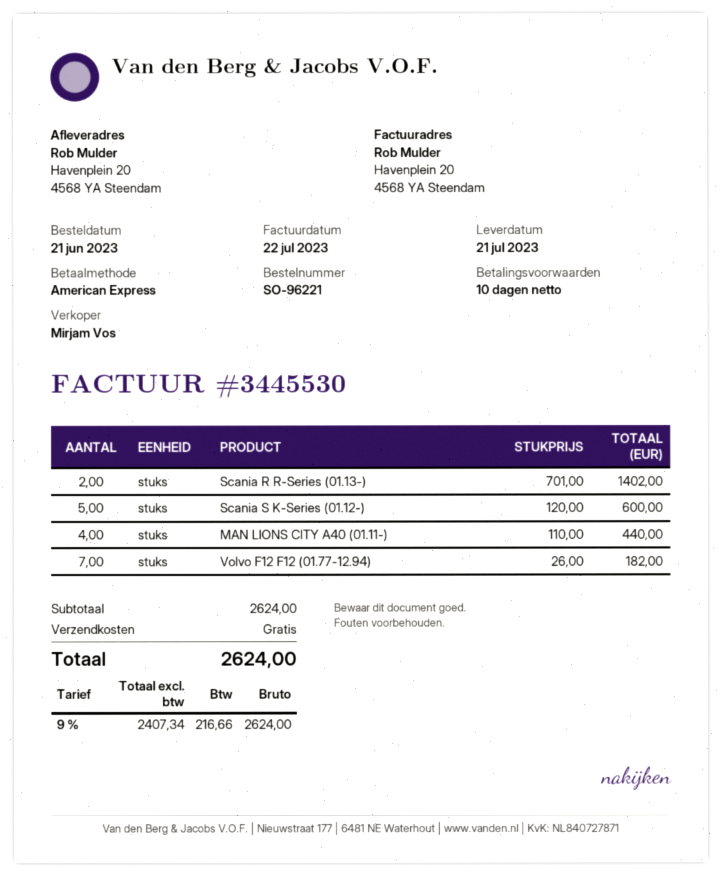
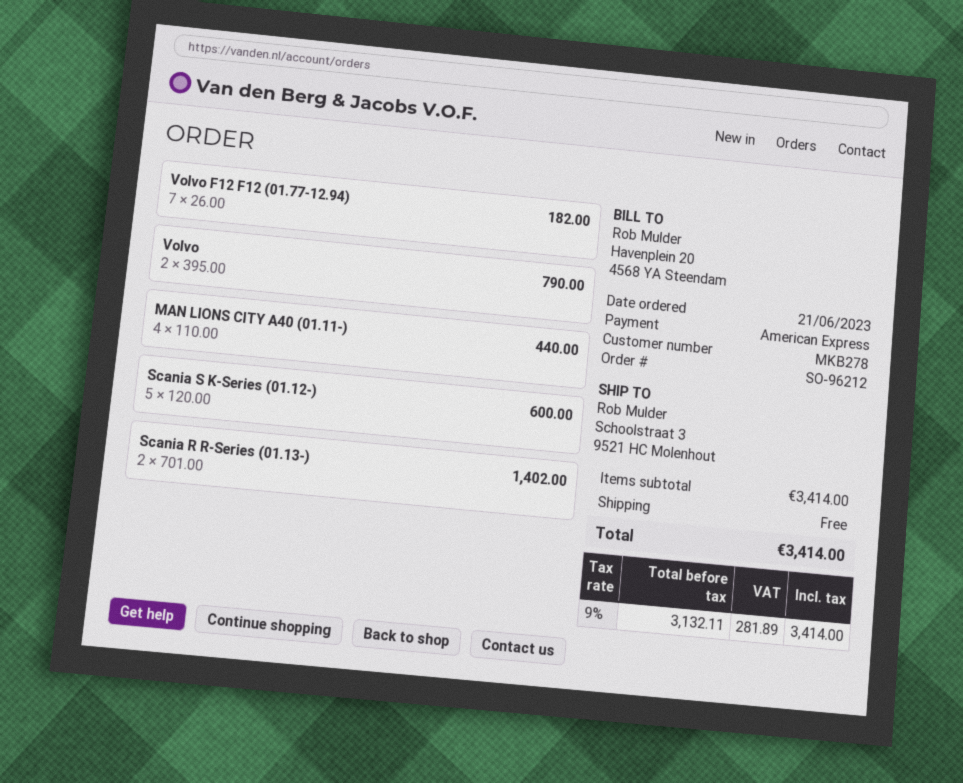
order number: SO-96221 -> SO-96212
ship to: Havenplein 20, 4568 YA Steendam -> Schoolstraat 3, 9521 HC Molenhout
Volvo: none -> 2 x 395.00 = 790.00
subtotal: 2624.00 -> 3414.00
net: 2407.34 -> 3132.11
tax: 9% = 216.66 -> 9% = 281.89
total: 2624.00 -> 3414.00

